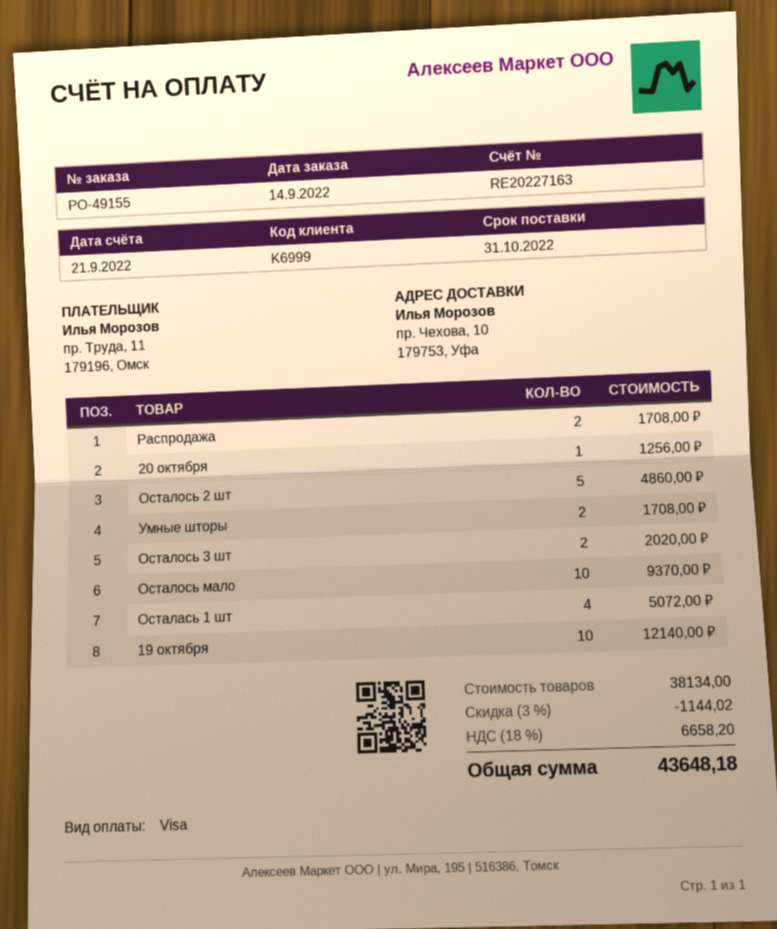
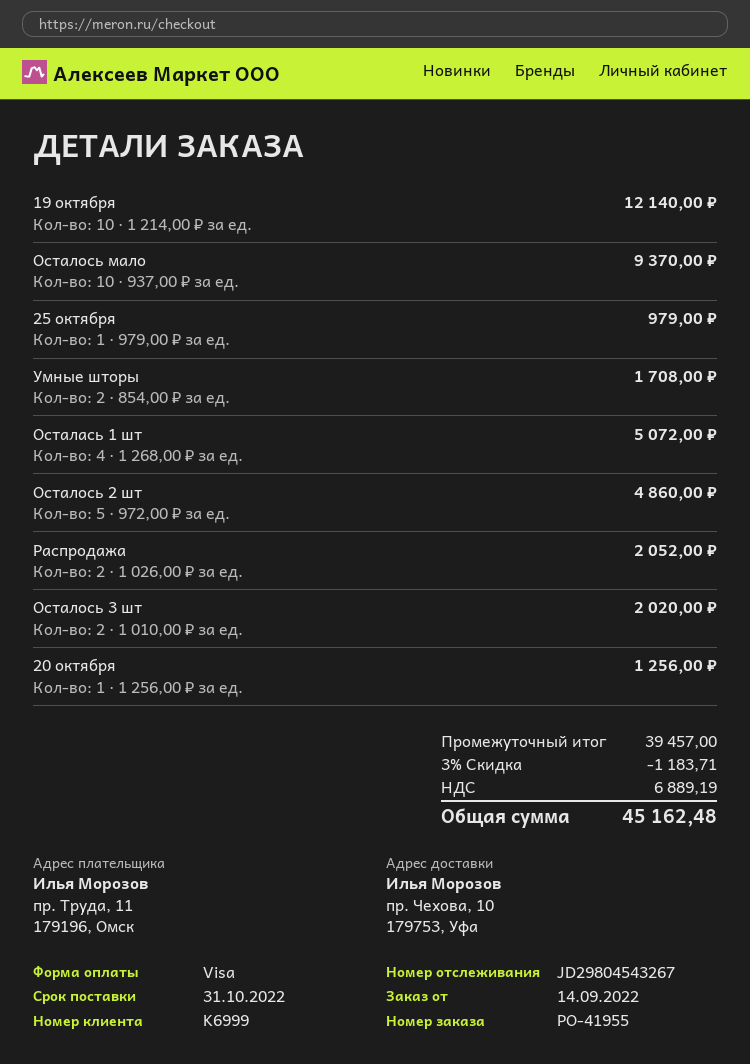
order number: PO-49155 -> PO-41955
Распродажа: 2 for 1708.00 -> 2 for 2052.00
25 октября: none -> 1 for 979.00
subtotal: 38134.00 -> 39457.00
discount: 3% = 1144.02 -> 3% = 1183.71
tax: 6658.20 -> 6889.19
total: 43648.18 -> 45162.48

